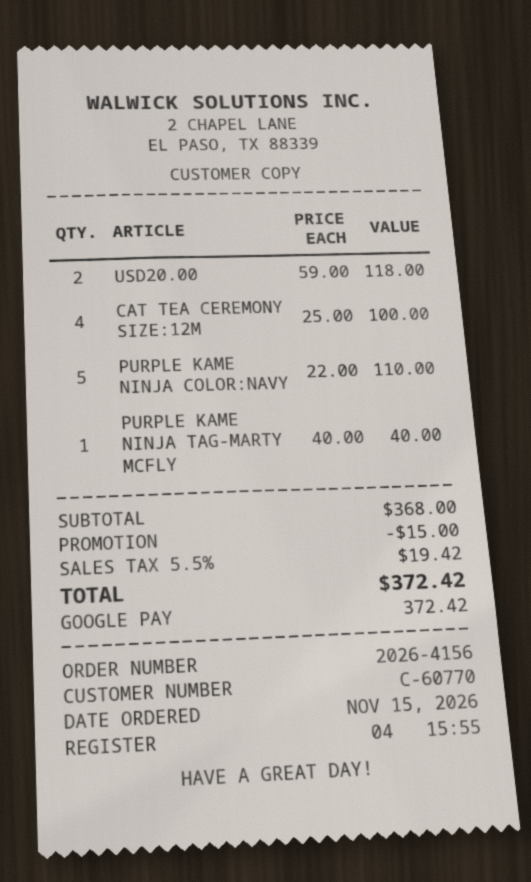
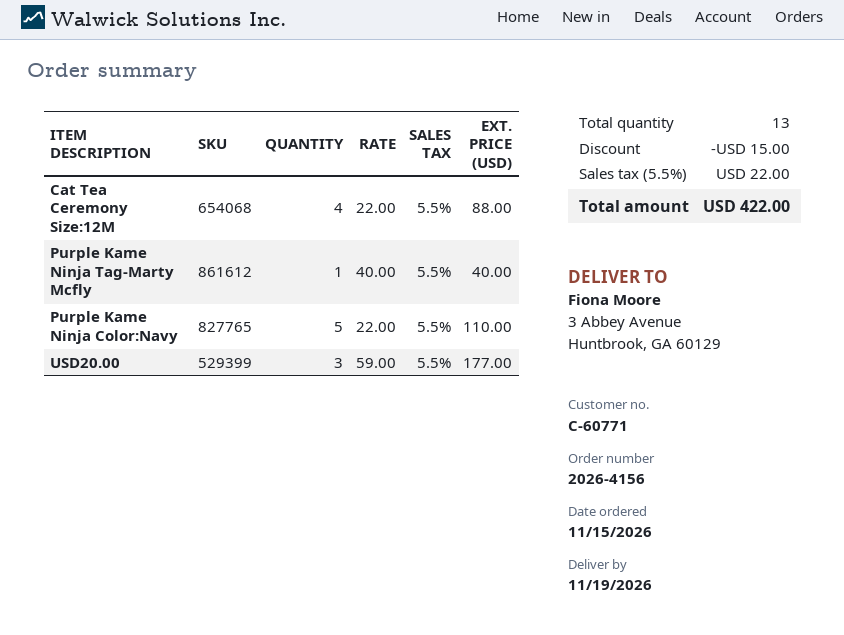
customer number: C-60770 -> C-60771
USD20.00: 2 x 59.00 = 118.00 -> 3 x 59.00 = 177.00
CAT TEA CEREMONY SIZE:12M: 4 x 25.00 = 100.00 -> 4 x 22.00 = 88.00
tax: 5.5% = 19.42 -> 5.5% = 22.00
total: 372.42 -> 422.00

